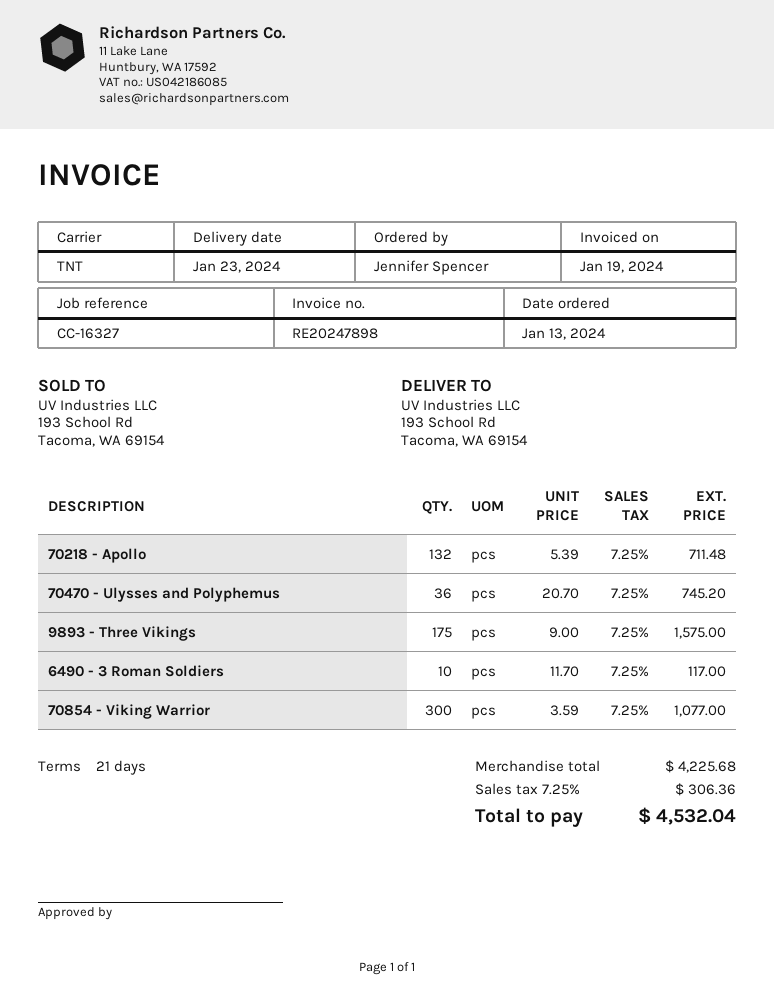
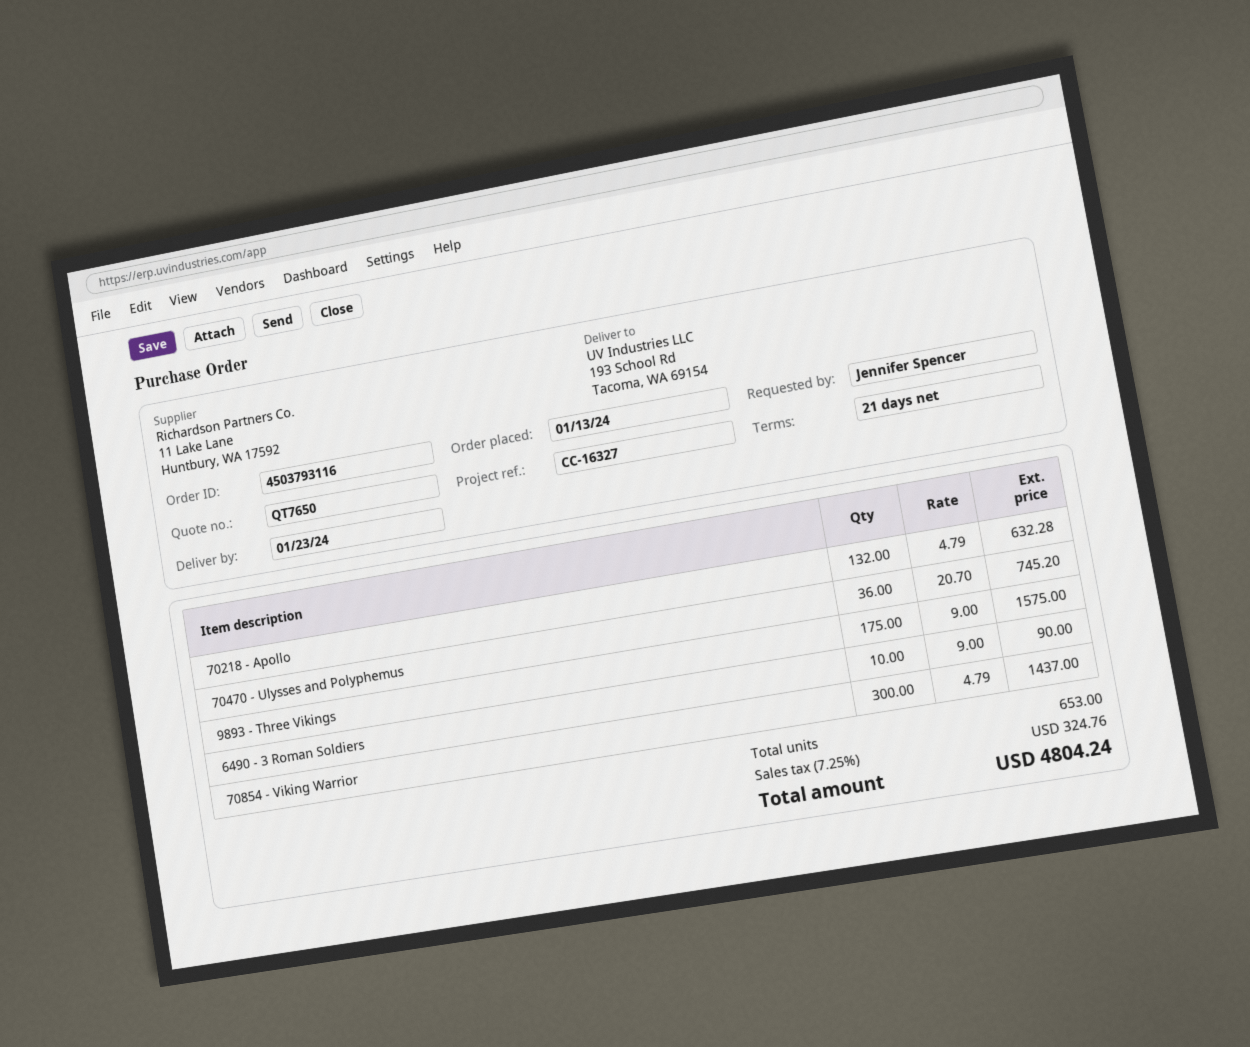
70218 - Apollo: 132 x 5.39 = 711.48 -> 132 x 4.79 = 632.28
6490 - 3 Roman Soldiers: 10 x 11.70 = 117.00 -> 10 x 9.00 = 90.00
70854 - Viking Warrior: 300 x 3.59 = 1077.00 -> 300 x 4.79 = 1437.00
tax: 7.25% = 306.36 -> 7.25% = 324.76
total: 4532.04 -> 4804.24

